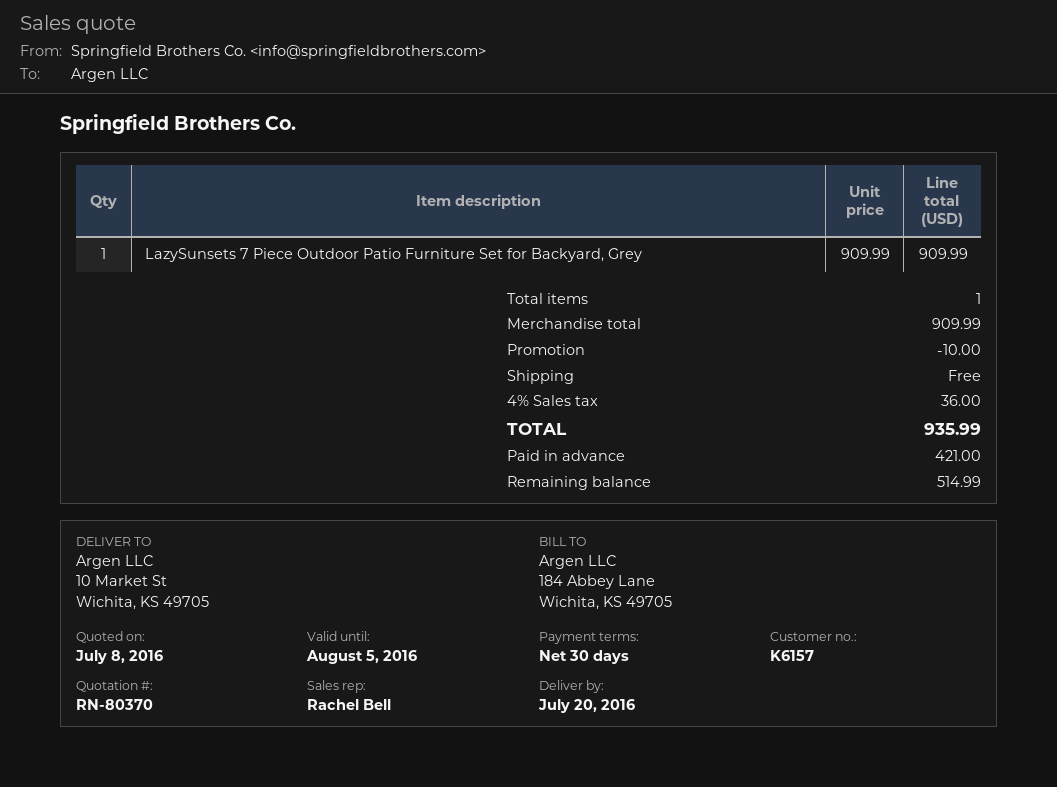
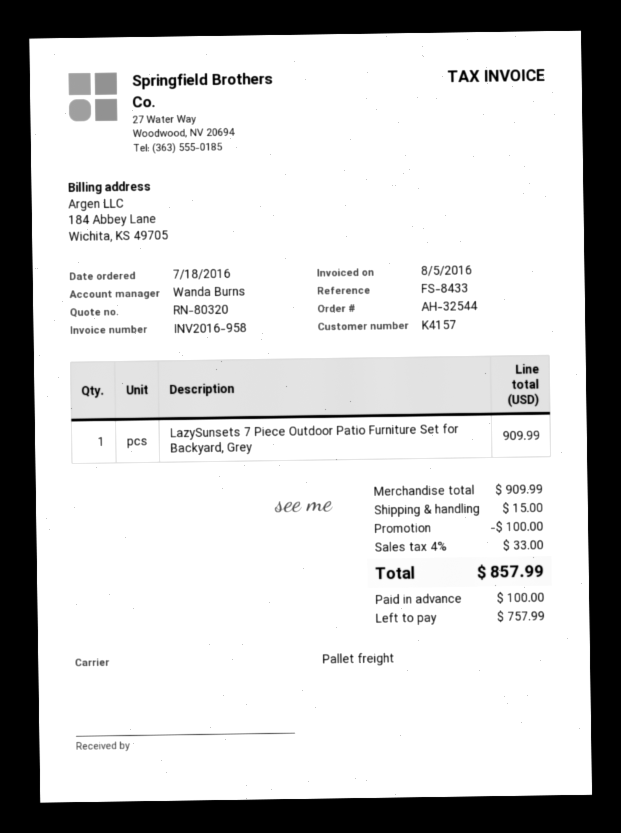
quote number: RN-80370 -> RN-80320
customer number: K6157 -> K4157
sales rep: Rachel Bell -> Wanda Burns
discount: 10.00 -> 100.00
shipping: 0.00 -> 15.00
tax: 4% = 36.00 -> 4% = 33.00
total: 935.99 -> 857.99
deposit: 421.00 -> 100.00
balance: 514.99 -> 757.99

